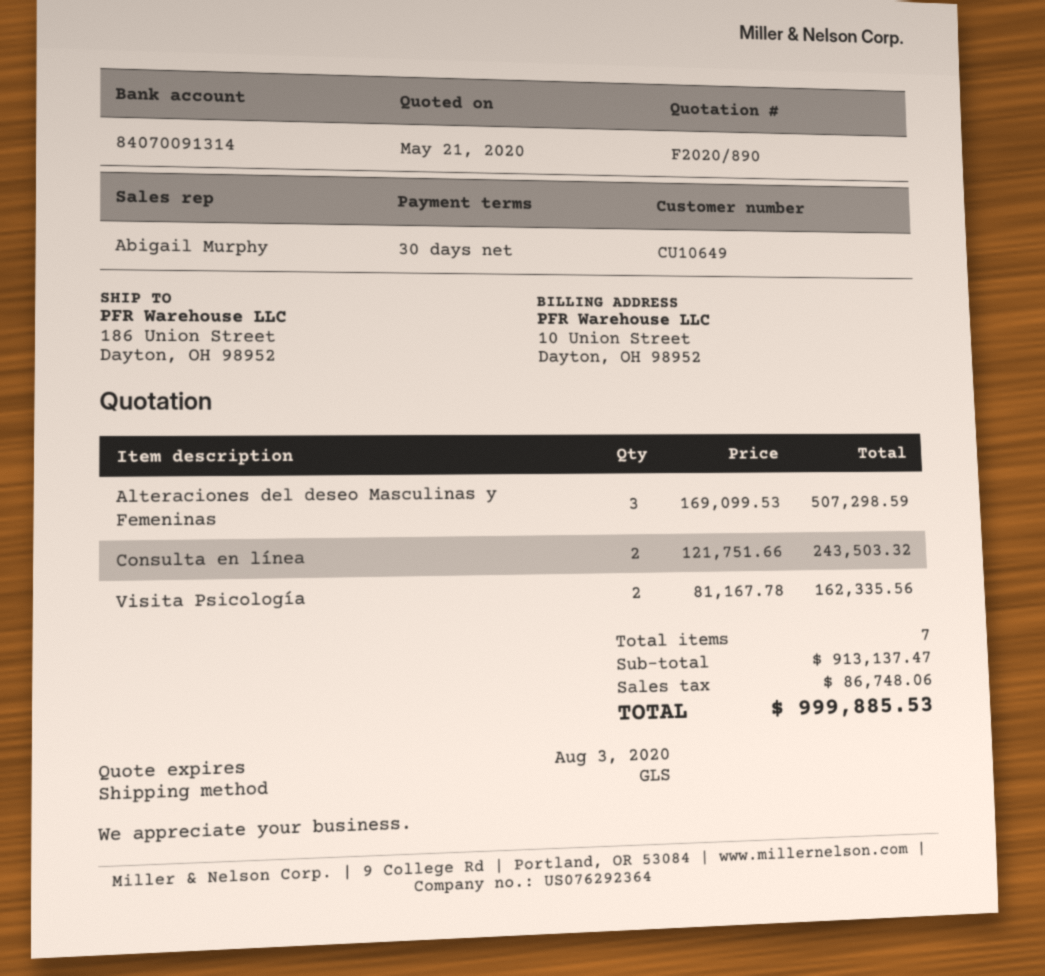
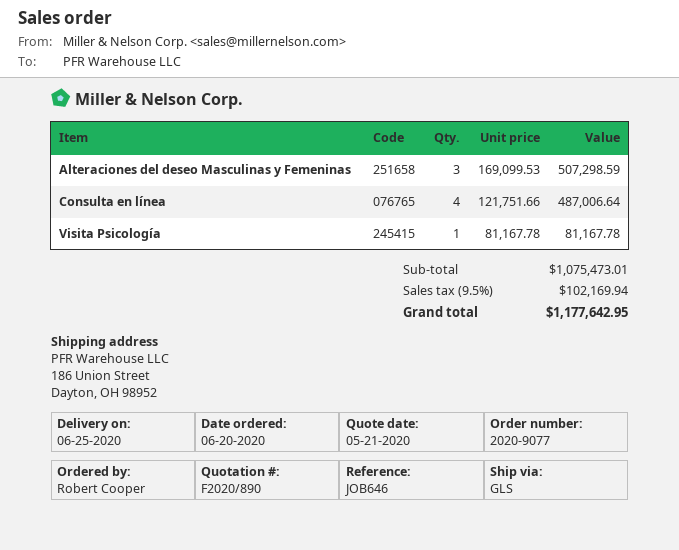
Consulta en línea: 2 x 121751.66 = 243503.32 -> 4 x 121751.66 = 487006.64
Visita Psicología: 2 x 81167.78 = 162335.56 -> 1 x 81167.78 = 81167.78
subtotal: 913137.47 -> 1075473.01
tax: 86748.06 -> 102169.94
total: 999885.53 -> 1177642.95

